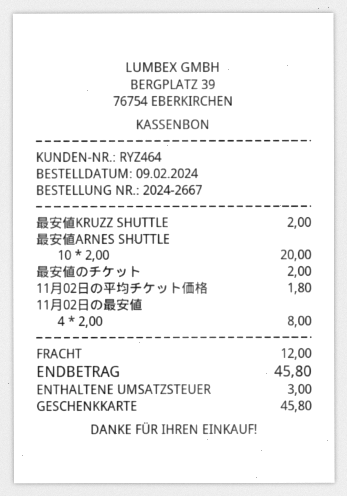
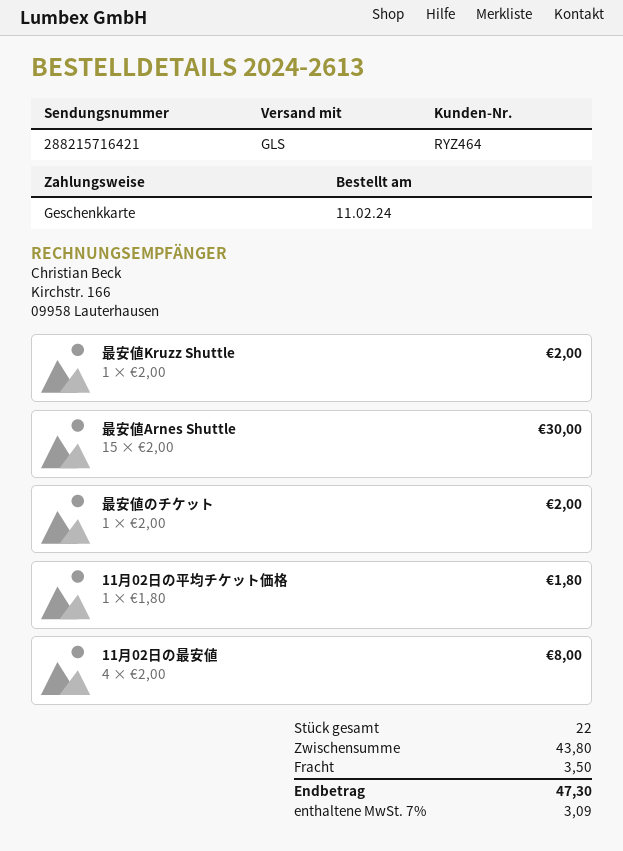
order number: 2024-2667 -> 2024-2613
order date: 2024-02-09 -> 2024-02-11
最安値ARNES SHUTTLE: 10 x 2.00 = 20.00 -> 15 x 2.00 = 30.00
shipping: 12.00 -> 3.50
tax: 3.00 -> 3.09
total: 45.80 -> 47.30

